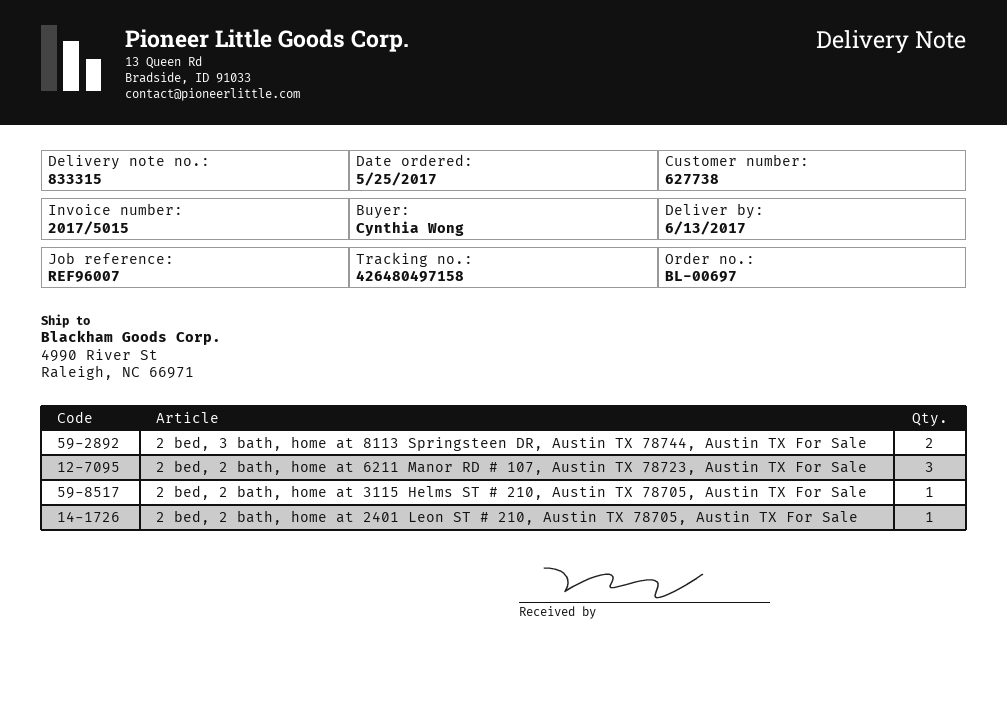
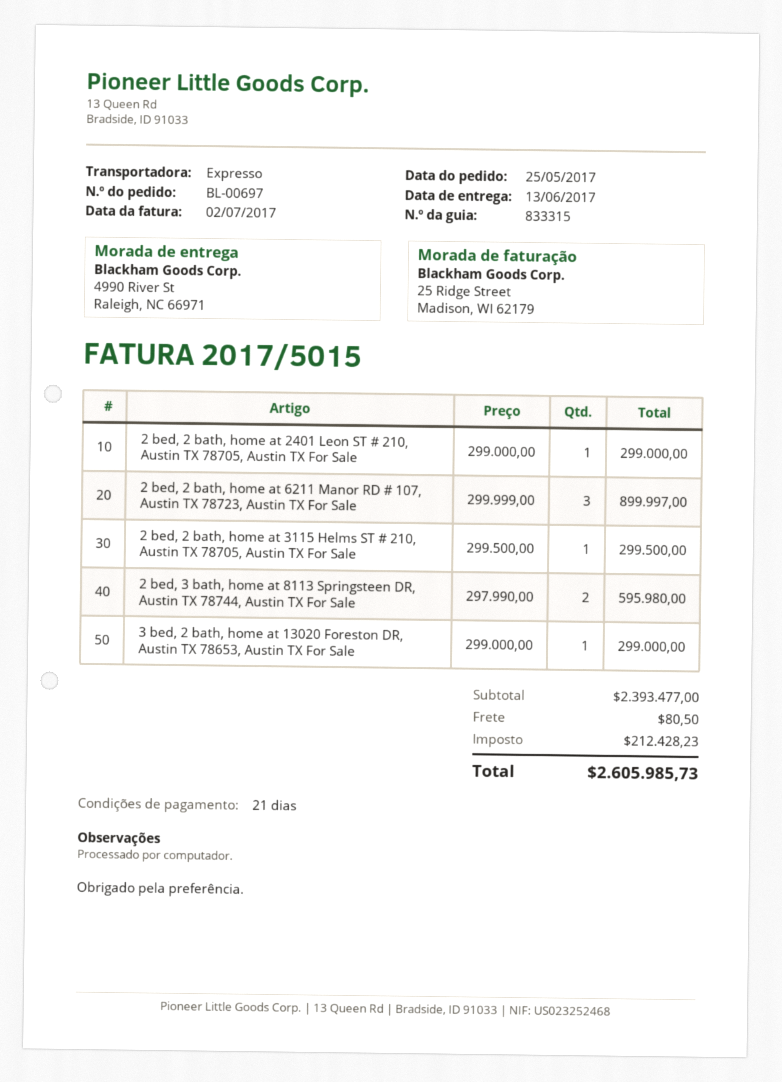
3 bed, 2 bath, home at 13020 Foreston DR, Austin TX 78653, Austin TX For Sale: none -> 1

